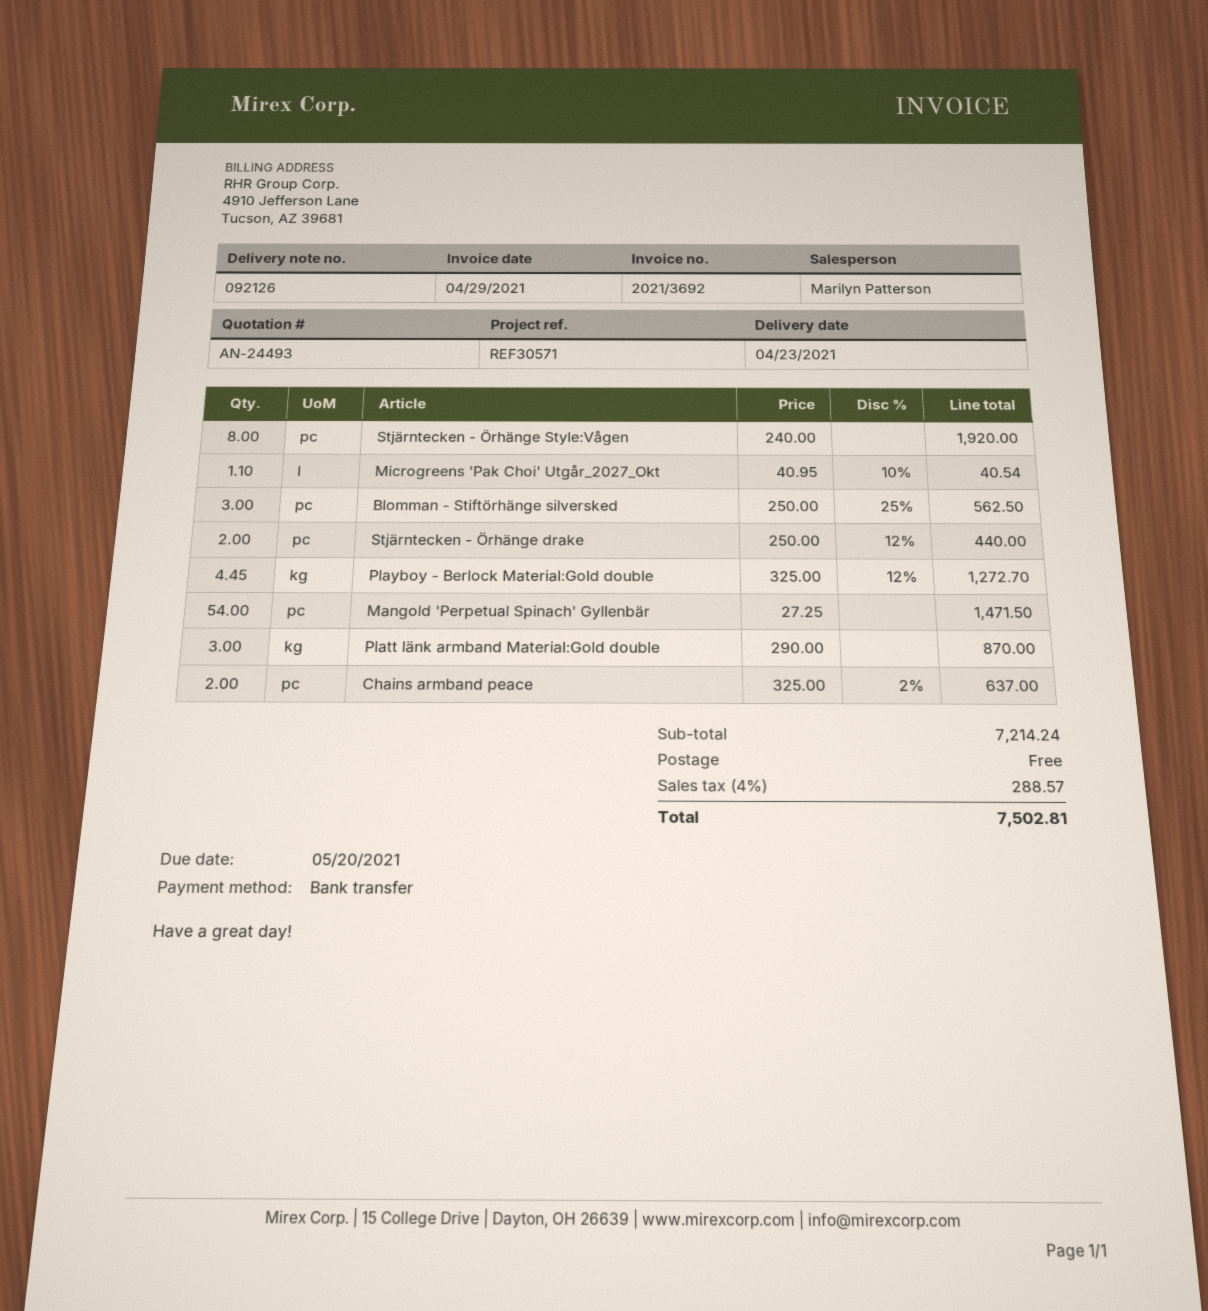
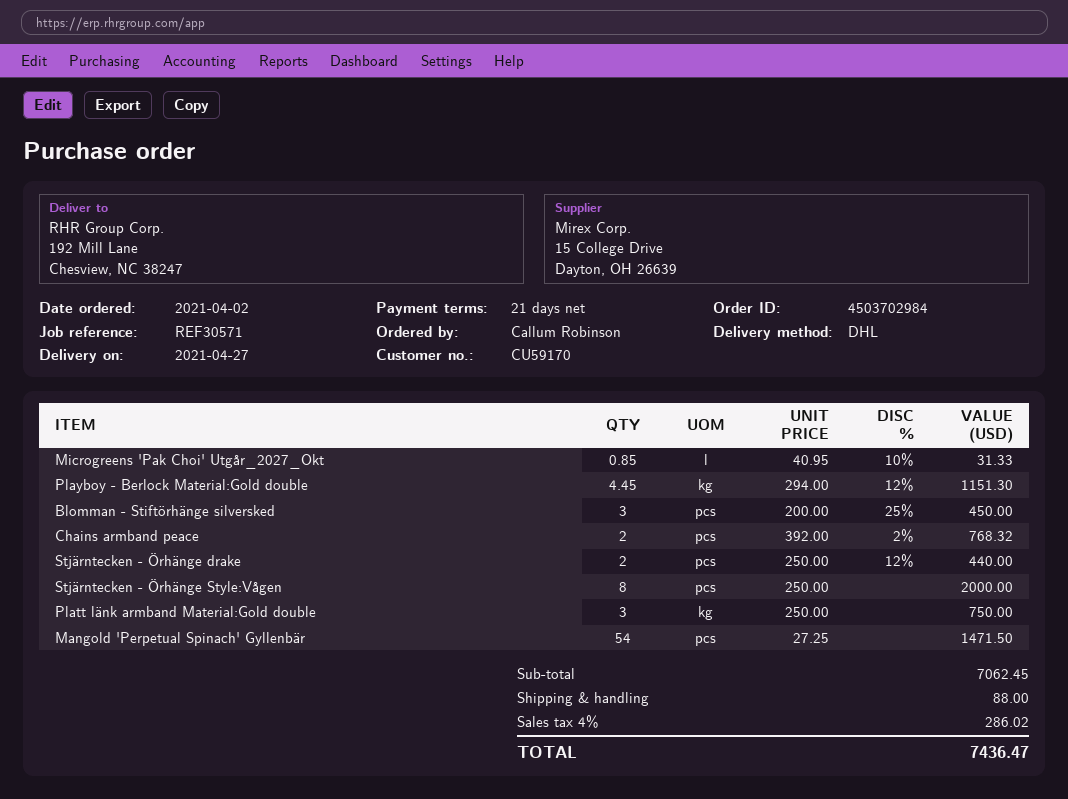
delivery date: 2021-04-23 -> 2021-04-27
Stjärntecken - Örhänge Style:Vågen: 8 x 240.00 = 1920.00 -> 8 x 250.00 = 2000.00
Microgreens 'Pak Choi' Utgår_2027_Okt: 1.1 x 40.95 - 10% = 40.54 -> 0.85 x 40.95 - 10% = 31.33
Blomman - Stiftörhänge silversked: 3 x 250.00 - 25% = 562.50 -> 3 x 200.00 - 25% = 450.00
Playboy - Berlock Material:Gold double: 4.45 x 325.00 - 12% = 1272.70 -> 4.45 x 294.00 - 12% = 1151.30
Platt länk armband Material:Gold double: 3 x 290.00 = 870.00 -> 3 x 250.00 = 750.00
Chains armband peace: 2 x 325.00 - 2% = 637.00 -> 2 x 392.00 - 2% = 768.32
subtotal: 7214.24 -> 7062.45
shipping: 0.00 -> 88.00
tax: 4% = 288.57 -> 4% = 286.02
total: 7502.81 -> 7436.47

